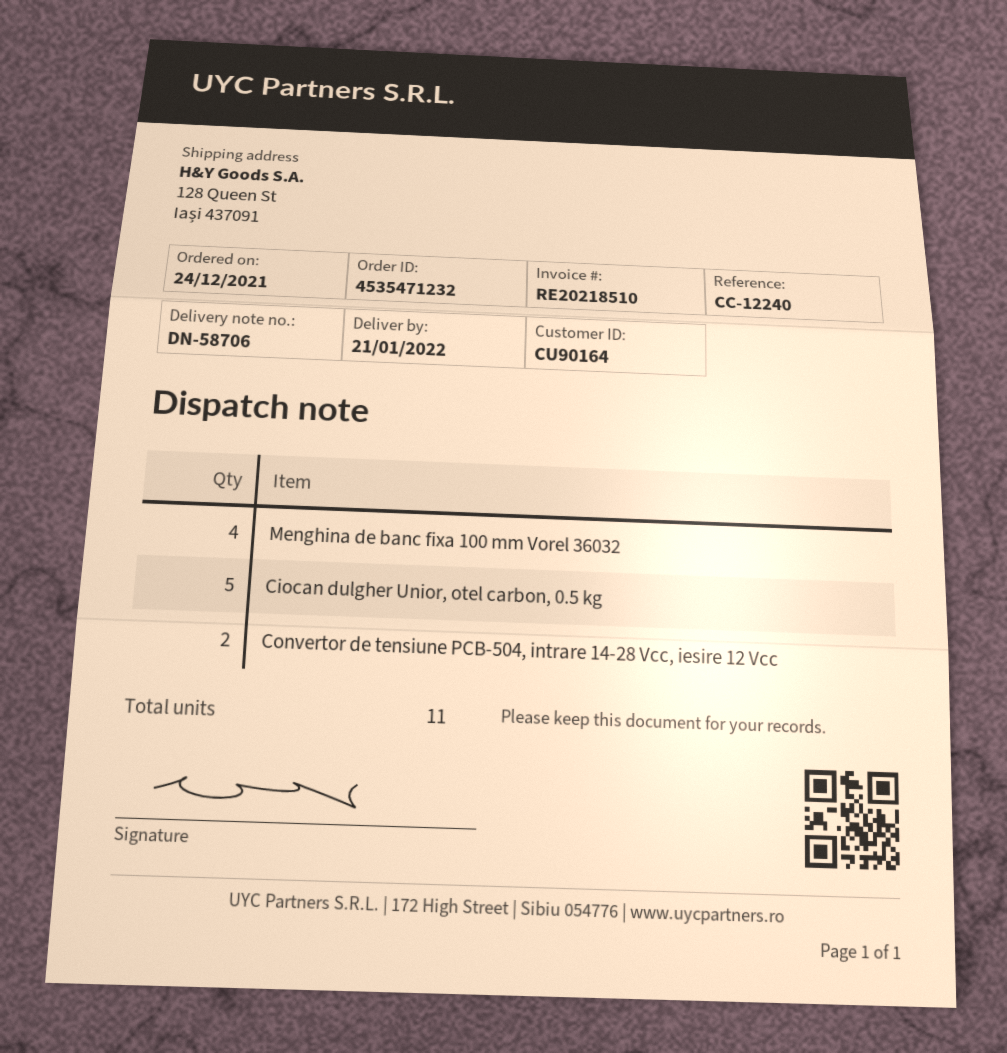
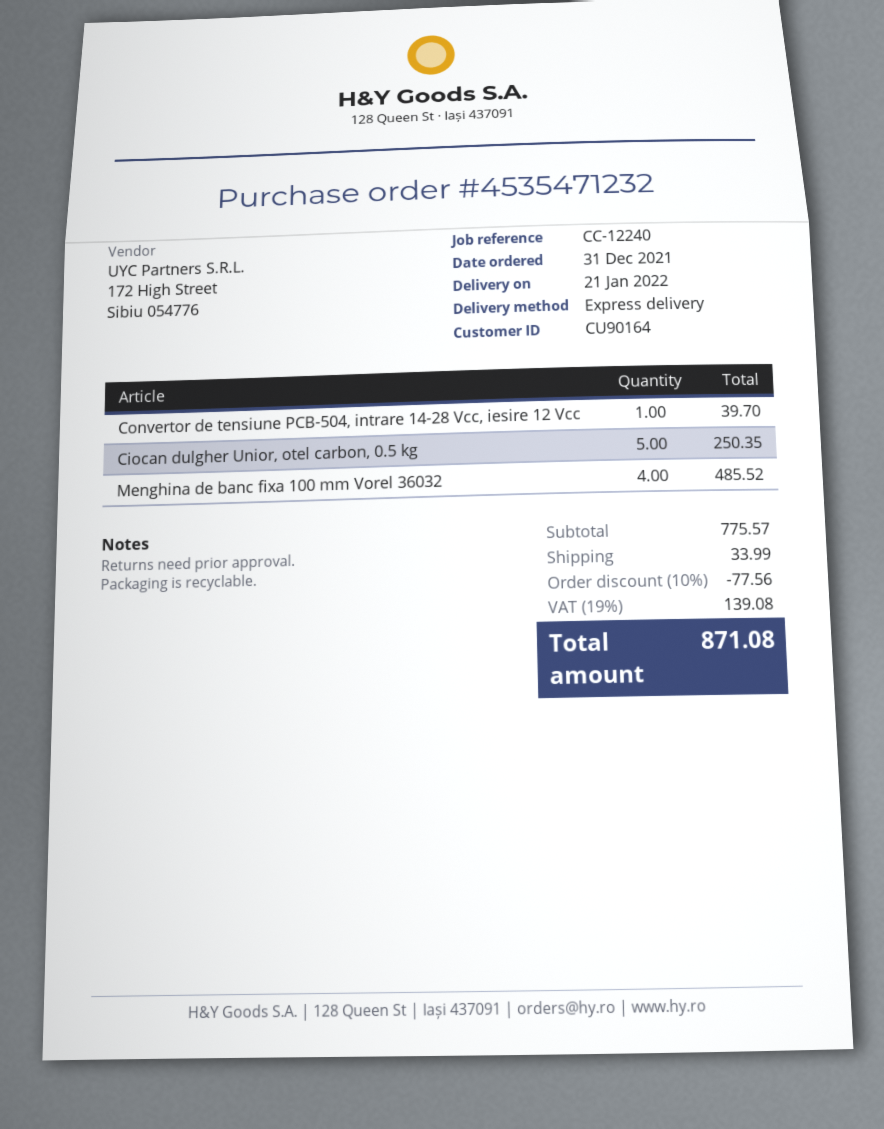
order date: 2021-12-24 -> 2021-12-31
Convertor de tensiune PCB-504, intrare 14-28 Vcc, iesire 12 Vcc: 2 -> 1

